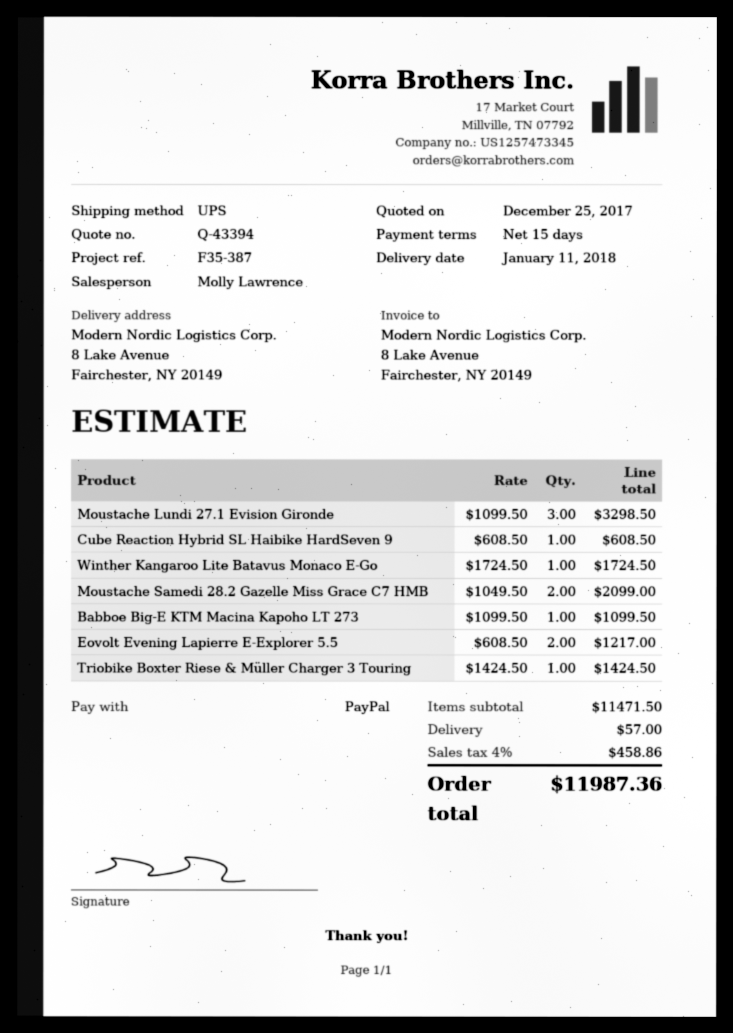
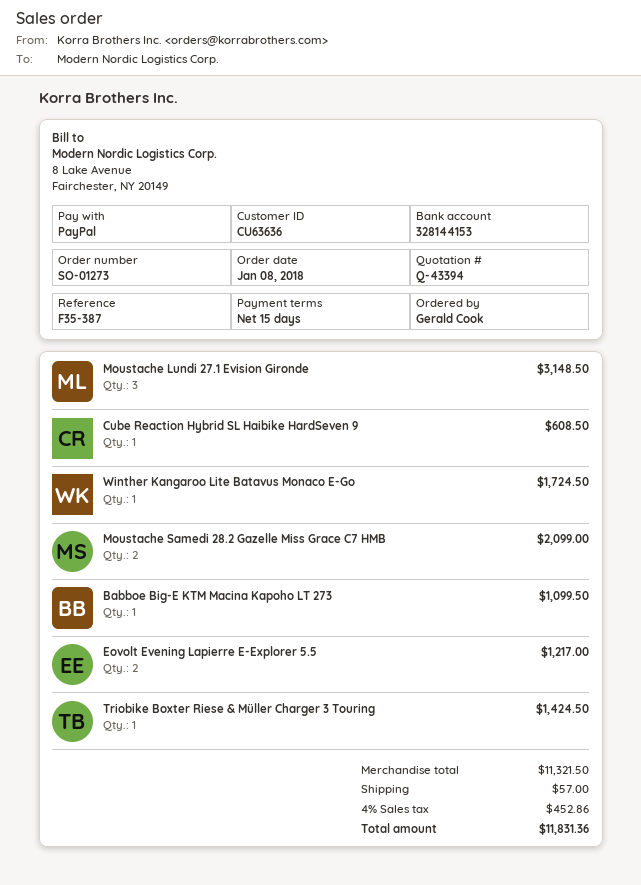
Moustache Lundi 27.1 Evision Gironde: 3 for 3298.50 -> 3 for 3148.50
subtotal: 11471.50 -> 11321.50
tax: 4% = 458.86 -> 4% = 452.86
total: 11987.36 -> 11831.36

